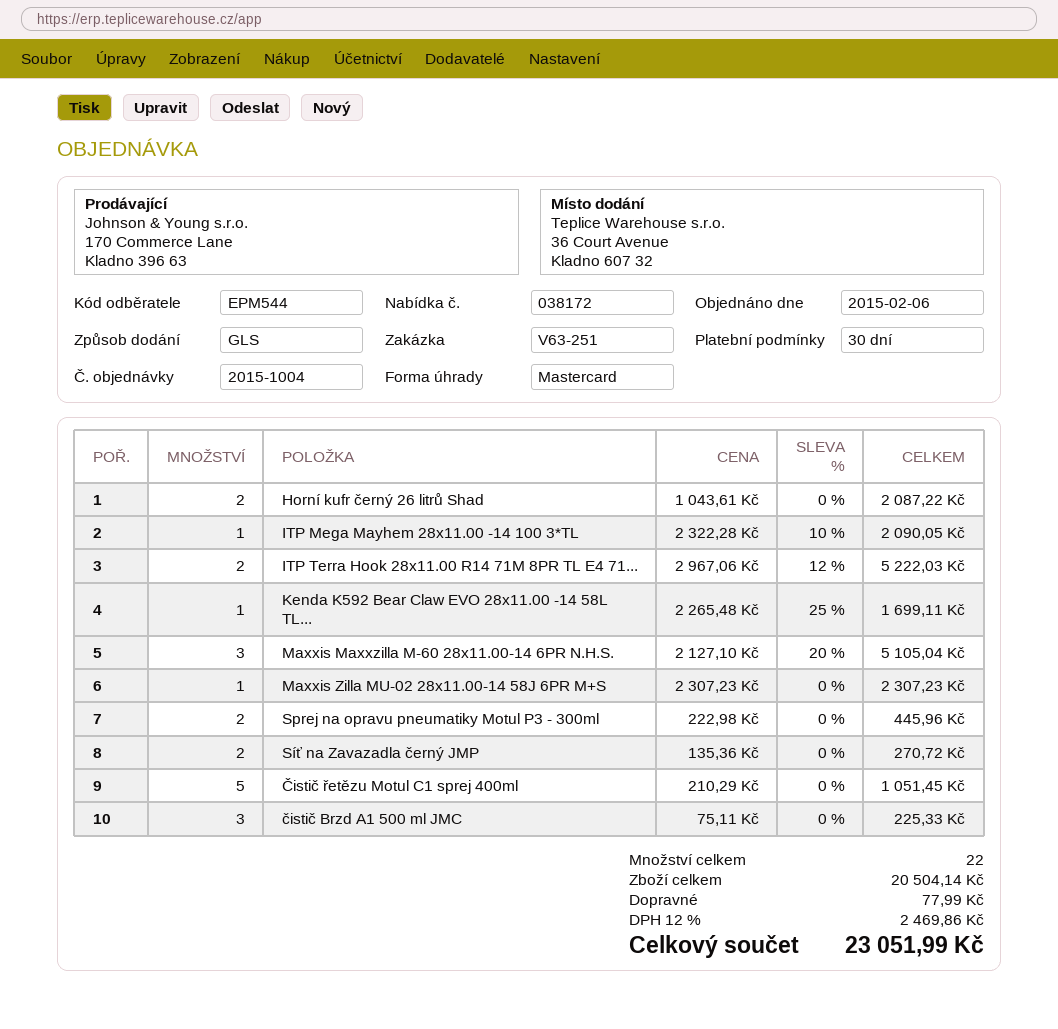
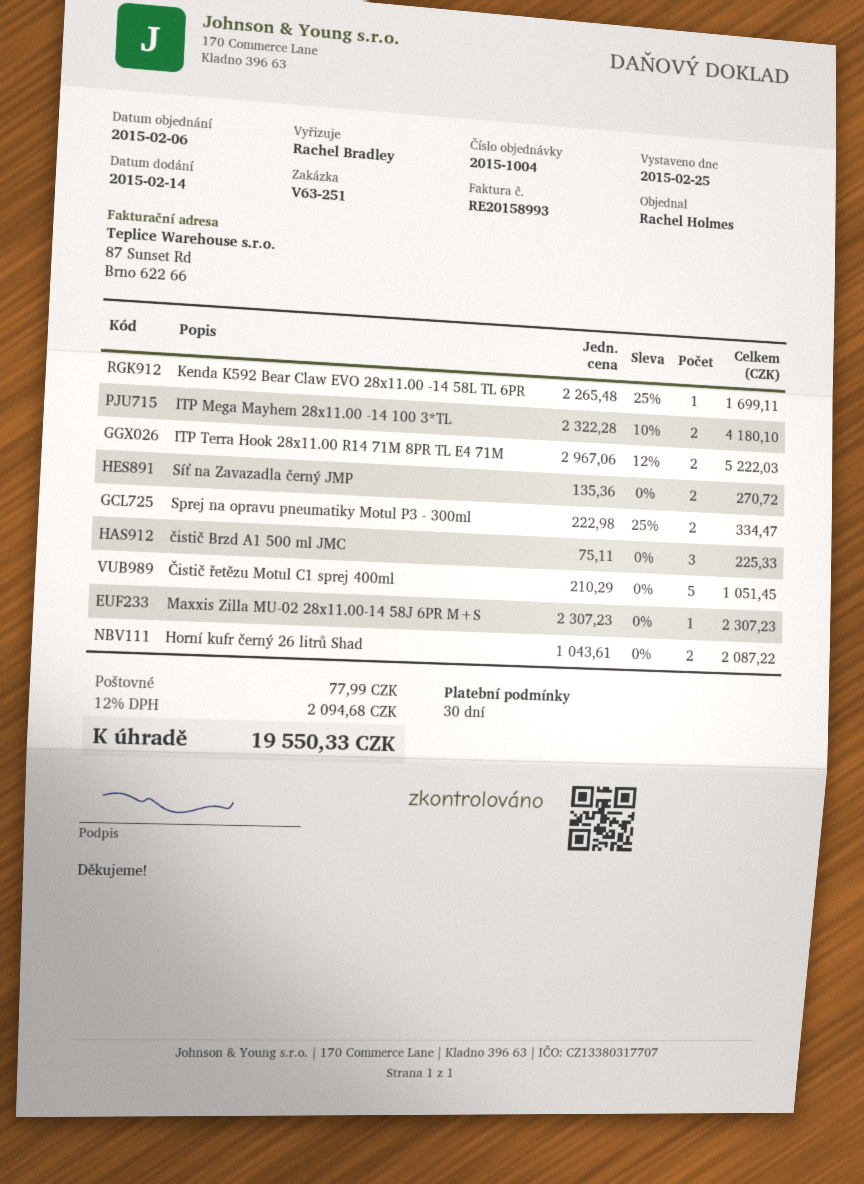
ITP Mega Mayhem 28x11.00 -14 100 3*TL: 1 x 2322.28 - 10% = 2090.05 -> 2 x 2322.28 - 10% = 4180.10
Maxxis Maxxzilla M-60 28x11.00-14 6PR N.H.S.: 3 x 2127.10 - 20% = 5105.04 -> none
Sprej na opravu pneumatiky Motul P3 - 300ml: 2 x 222.98 = 445.96 -> 2 x 222.98 - 25% = 334.47
tax: 12% = 2469.86 -> 12% = 2094.68
total: 23051.99 -> 19550.33

